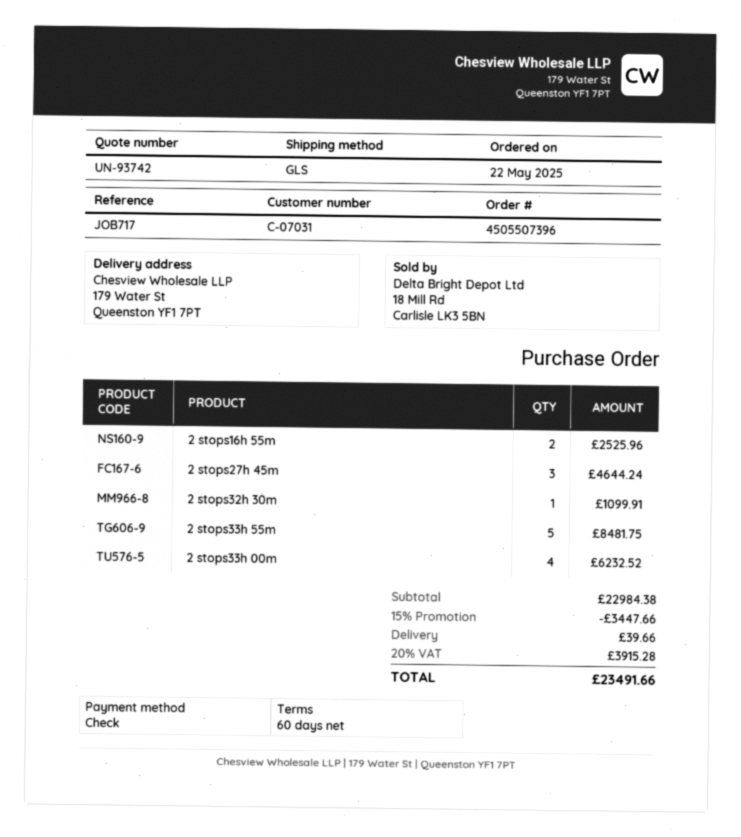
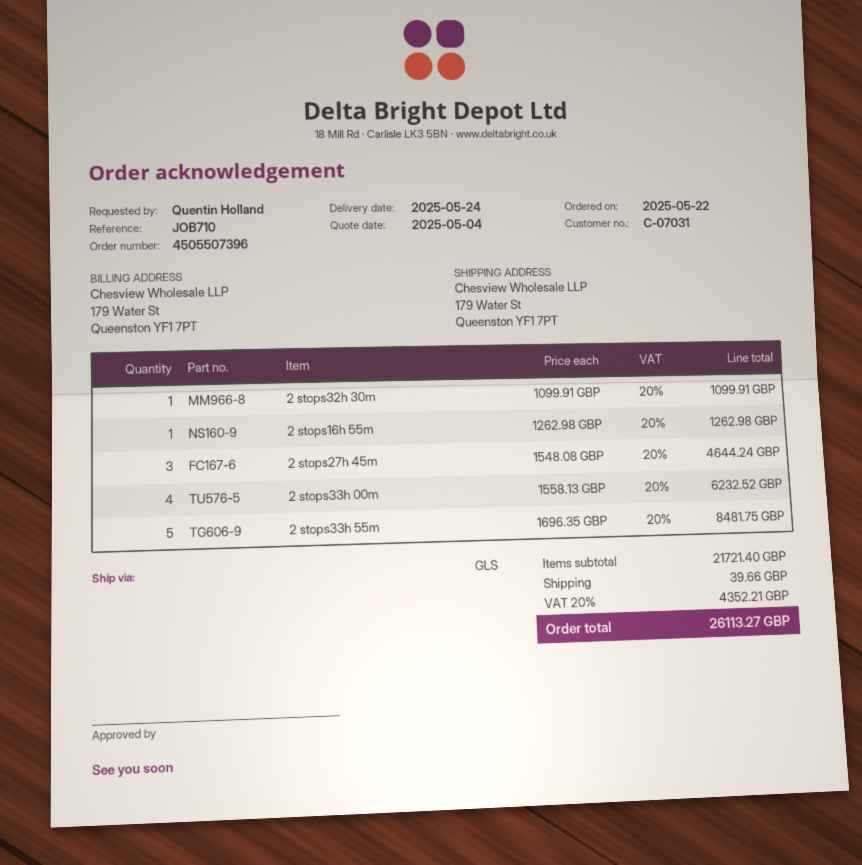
reference: JOB717 -> JOB710
2 stops16h 55m: 2 for 2525.96 -> 1 for 1262.98
subtotal: 22984.38 -> 21721.40
discount: 15% = 3447.66 -> none
tax: 20% = 3915.28 -> 20% = 4352.21
total: 23491.66 -> 26113.27

